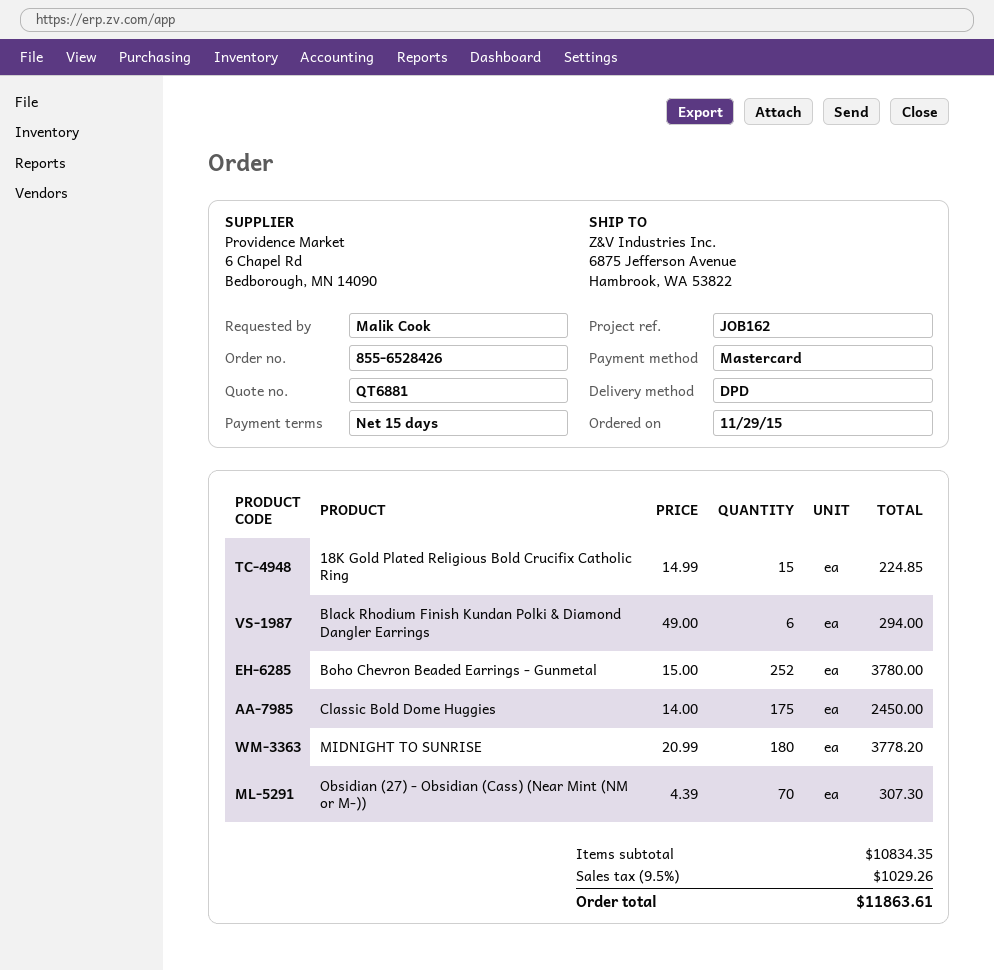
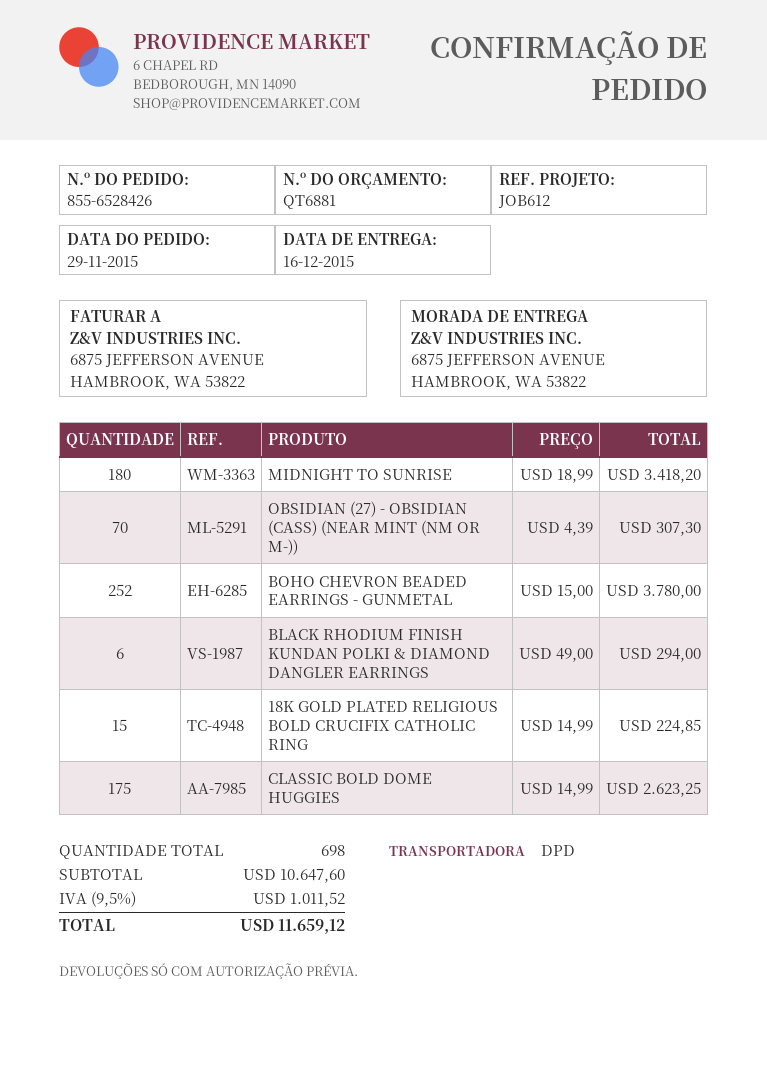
reference: JOB162 -> JOB612
Classic Bold Dome Huggies: 175 x 14.00 = 2450.00 -> 175 x 14.99 = 2623.25
MIDNIGHT TO SUNRISE: 180 x 20.99 = 3778.20 -> 180 x 18.99 = 3418.20
subtotal: 10834.35 -> 10647.60
tax: 9.5% = 1029.26 -> 9.5% = 1011.52
total: 11863.61 -> 11659.12

